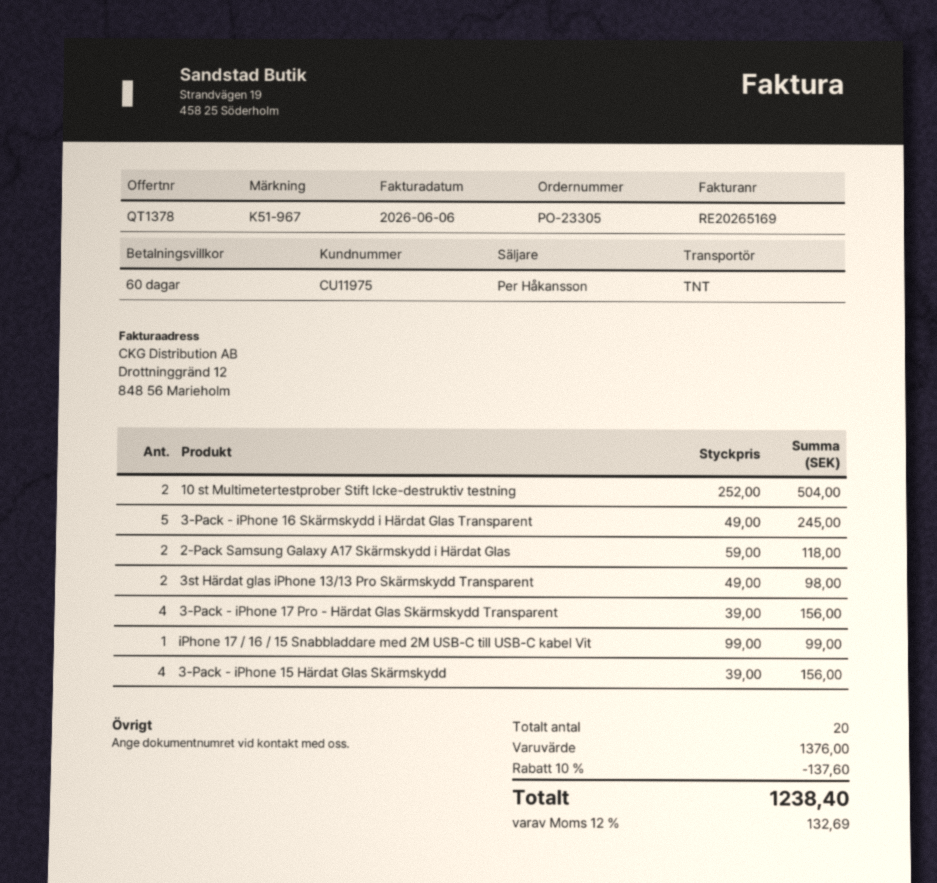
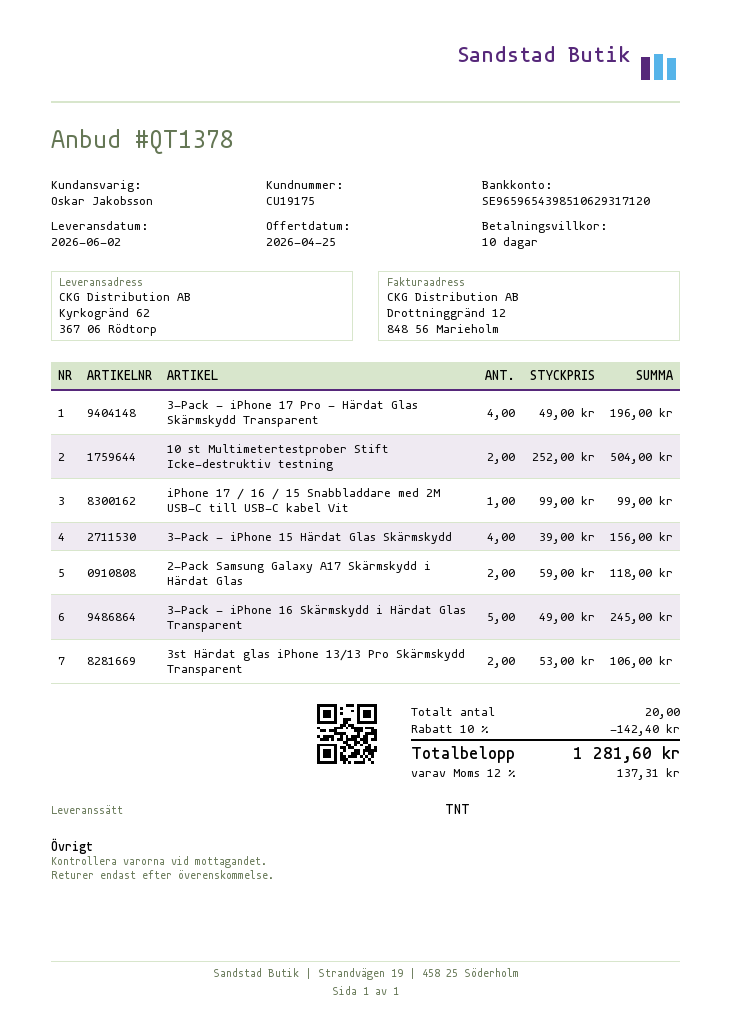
payment terms: 60 days -> 10 days
customer number: CU11975 -> CU19175
sales rep: Per Håkansson -> Oskar Jakobsson
3st Härdat glas iPhone 13/13 Pro Skärmskydd Transparent: 2 x 49.00 = 98.00 -> 2 x 53.00 = 106.00
3-Pack - iPhone 17 Pro - Härdat Glas Skärmskydd Transparent: 4 x 39.00 = 156.00 -> 4 x 49.00 = 196.00
discount: 10% = 137.60 -> 10% = 142.40
tax: 12% = 132.69 -> 12% = 137.31
total: 1238.40 -> 1281.60

